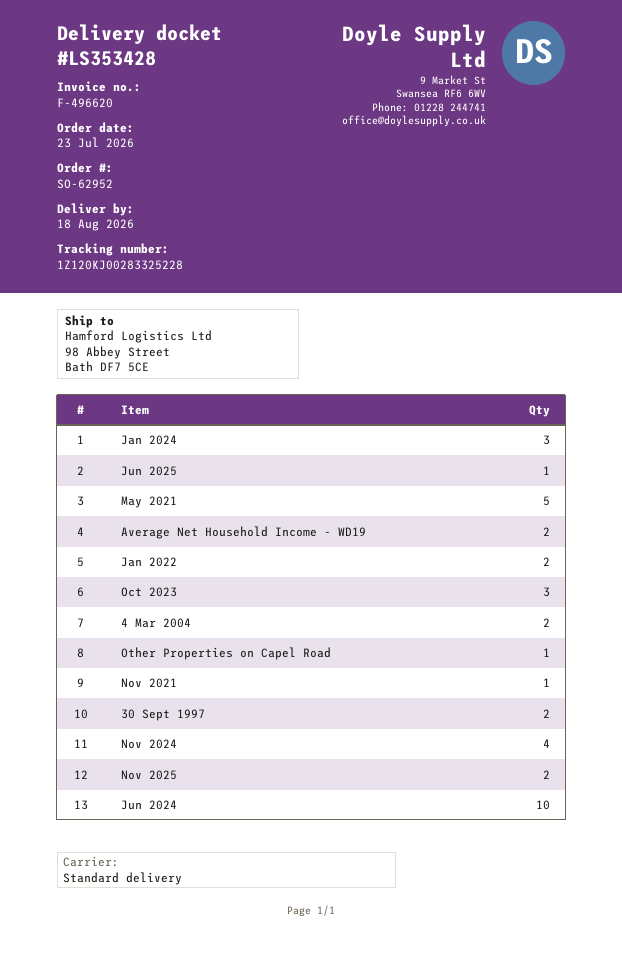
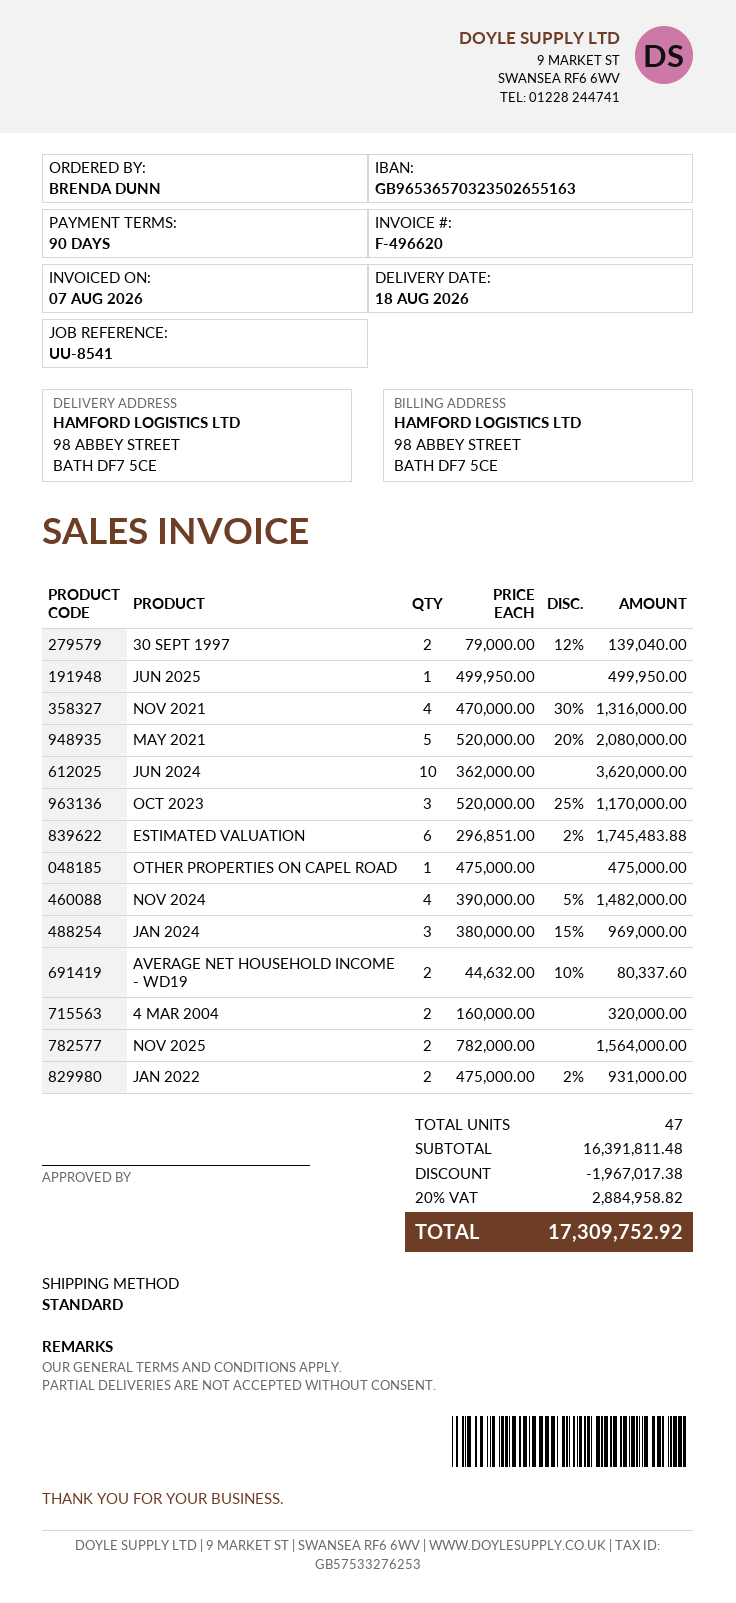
Nov 2021: 1 -> 4
ESTIMATED VALUATION: none -> 6

